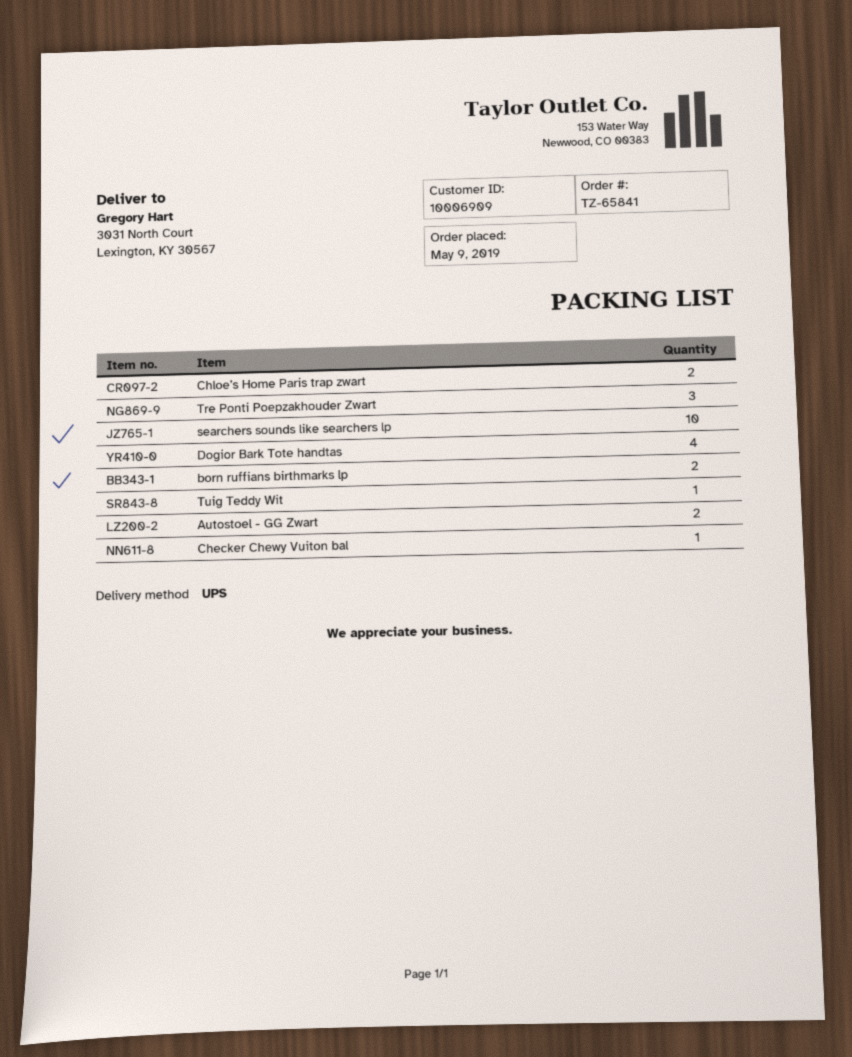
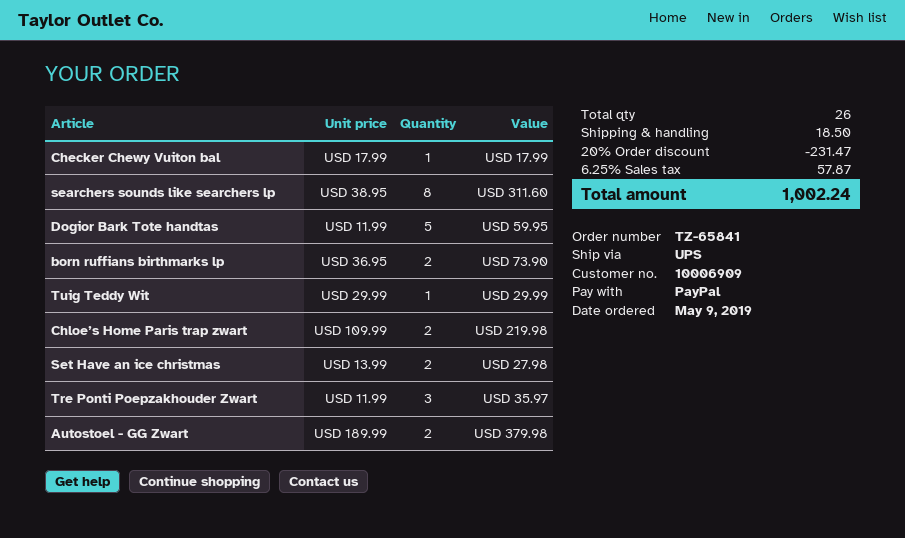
searchers sounds like searchers lp: 10 -> 8
Dogior Bark Tote handtas: 4 -> 5
Set Have an ice christmas: none -> 2

